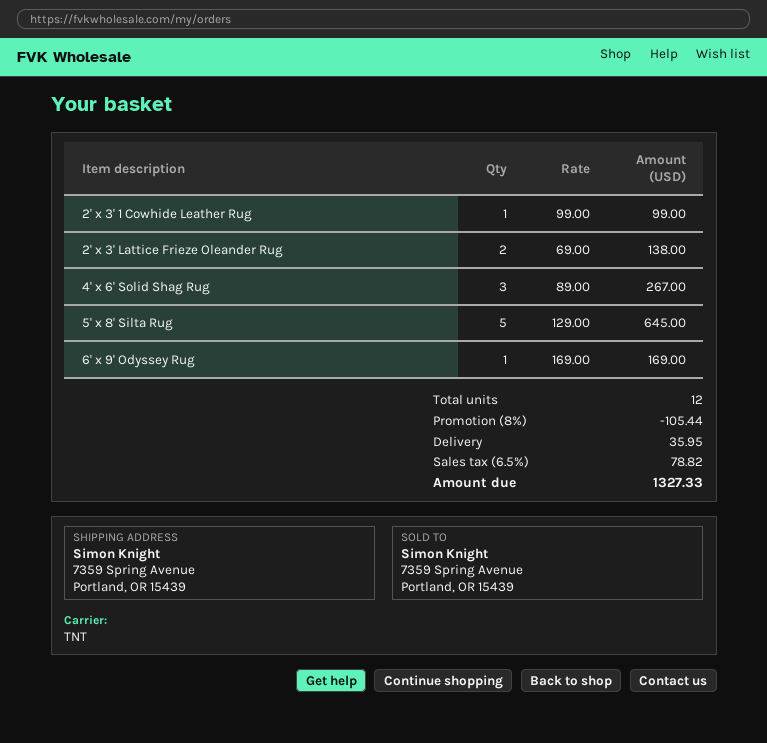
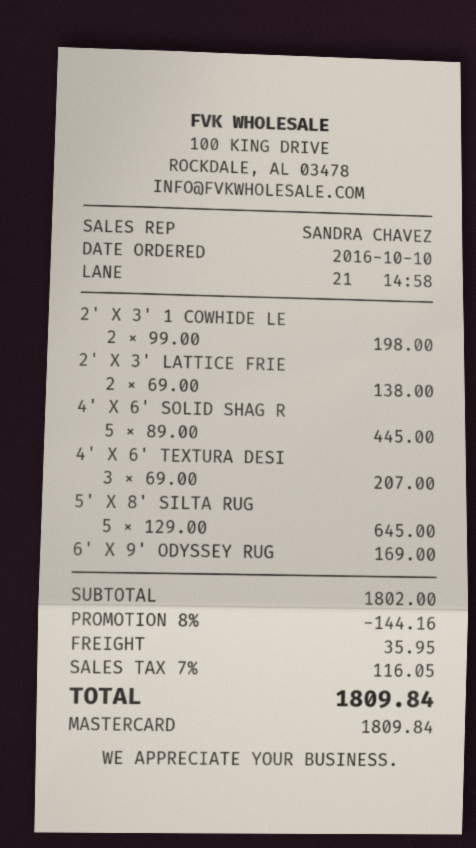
2' x 3' 1 Cowhide Leather Rug: 1 x 99.00 = 99.00 -> 2 x 99.00 = 198.00
4' x 6' Solid Shag Rug: 3 x 89.00 = 267.00 -> 5 x 89.00 = 445.00
4' X 6' TEXTURA DESI: none -> 3 x 69.00 = 207.00
discount: 8% = 105.44 -> 8% = 144.16
tax: 6.5% = 78.82 -> 7% = 116.05
total: 1327.33 -> 1809.84

